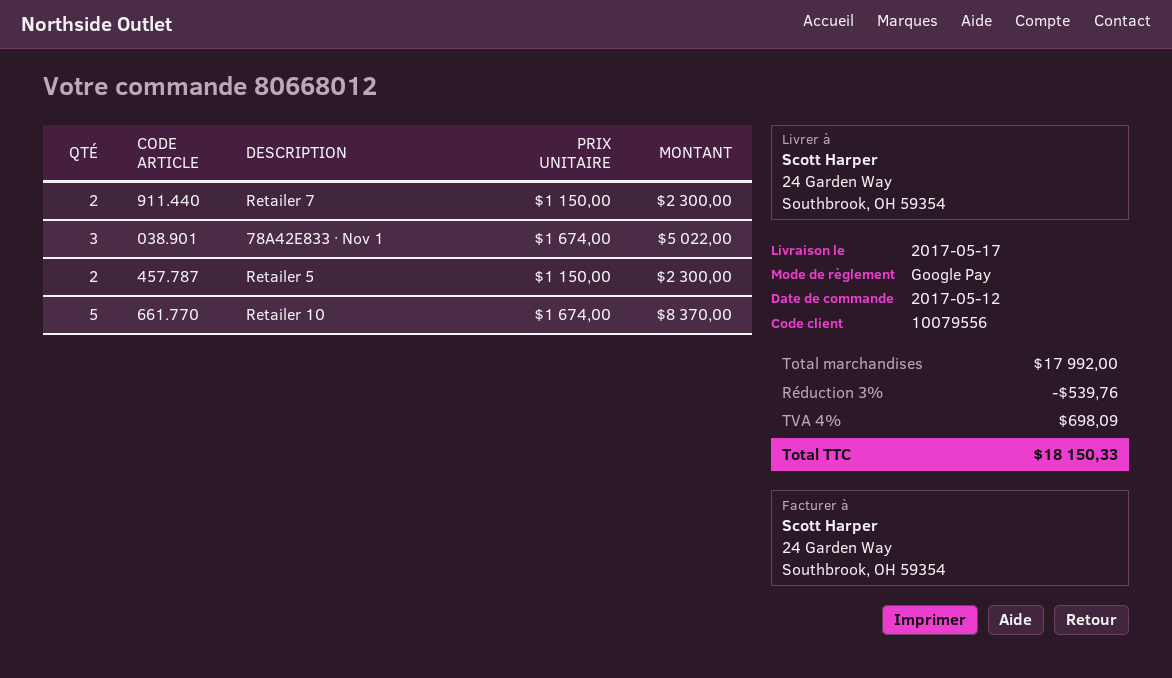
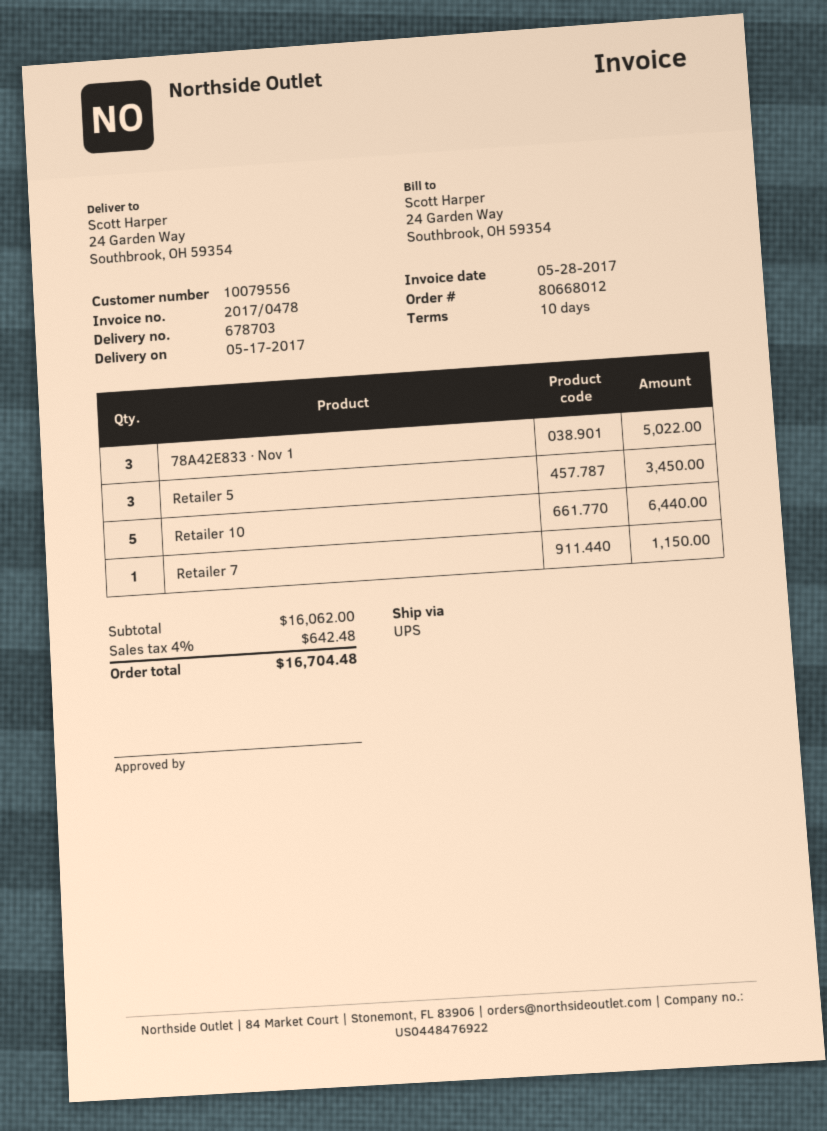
Retailer 7: 2 for 2300.00 -> 1 for 1150.00
Retailer 5: 2 for 2300.00 -> 3 for 3450.00
Retailer 10: 5 for 8370.00 -> 5 for 6440.00
subtotal: 17992.00 -> 16062.00
discount: 3% = 539.76 -> none
tax: 4% = 698.09 -> 4% = 642.48
total: 18150.33 -> 16704.48

